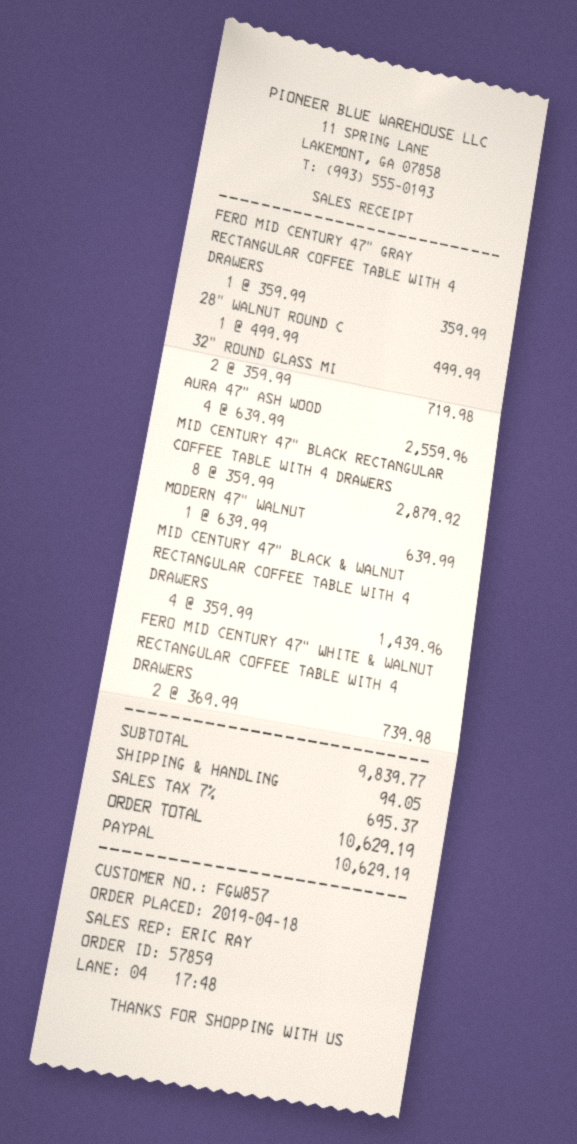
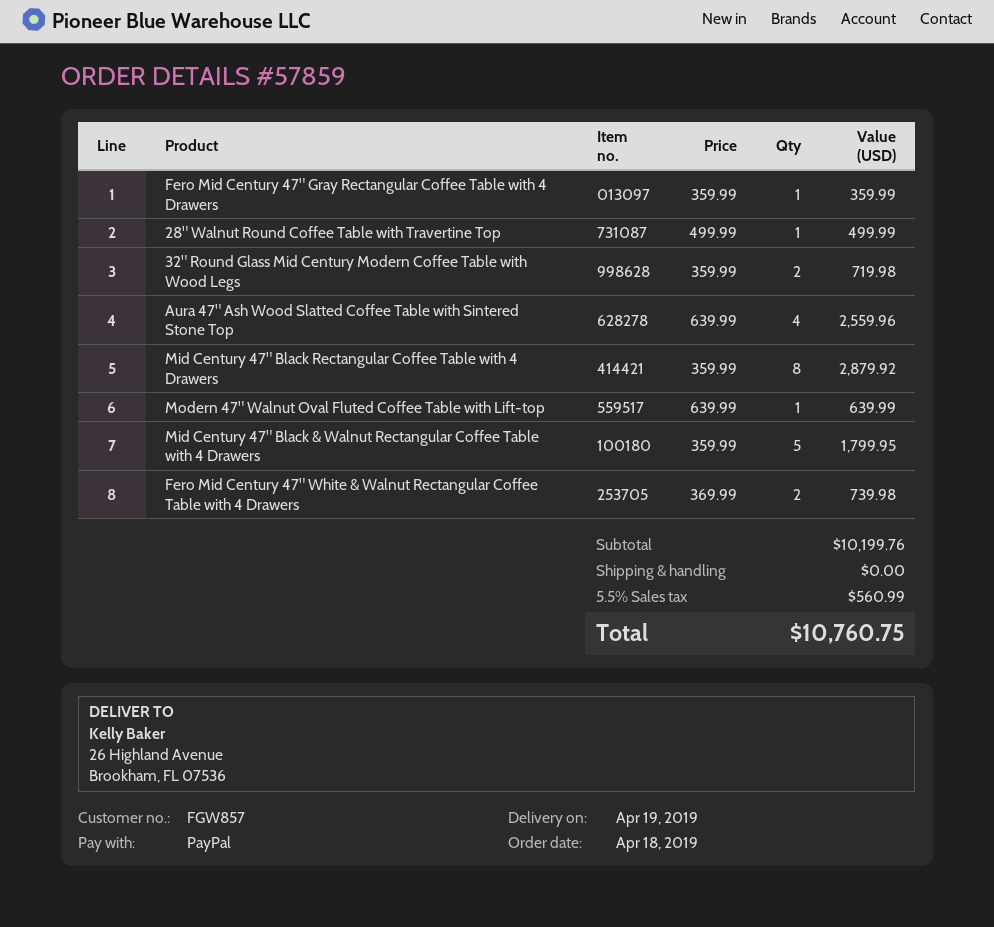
MID CENTURY 47" BLACK & WALNUT RECTANGULAR COFFEE TABLE WITH 4 DRAWERS: 4 x 359.99 = 1439.96 -> 5 x 359.99 = 1799.95
subtotal: 9839.77 -> 10199.76
shipping: 94.05 -> 0.00
tax: 7% = 695.37 -> 5.5% = 560.99
total: 10629.19 -> 10760.75

